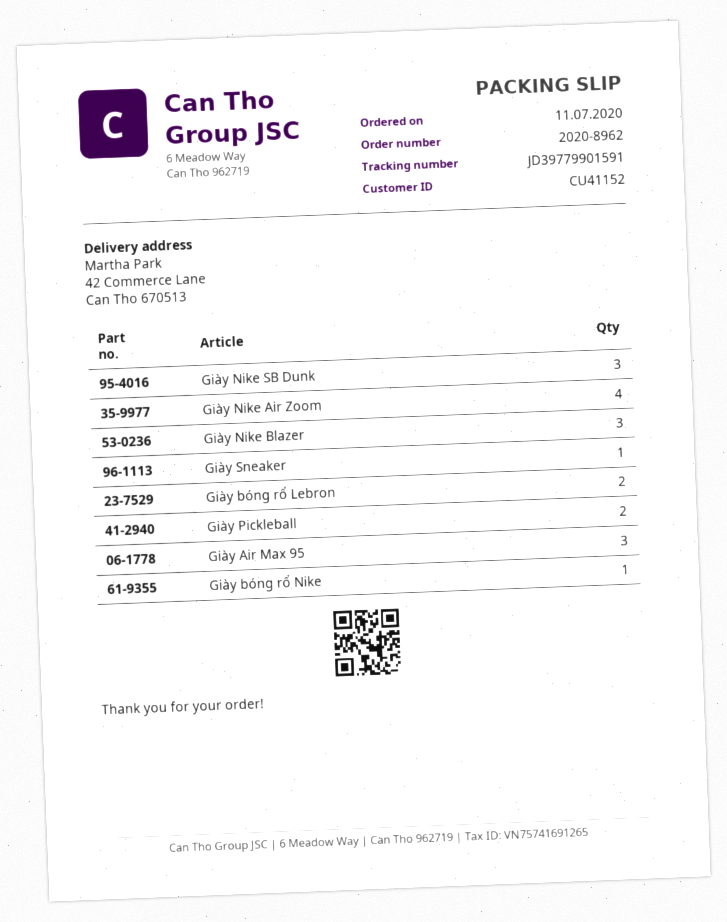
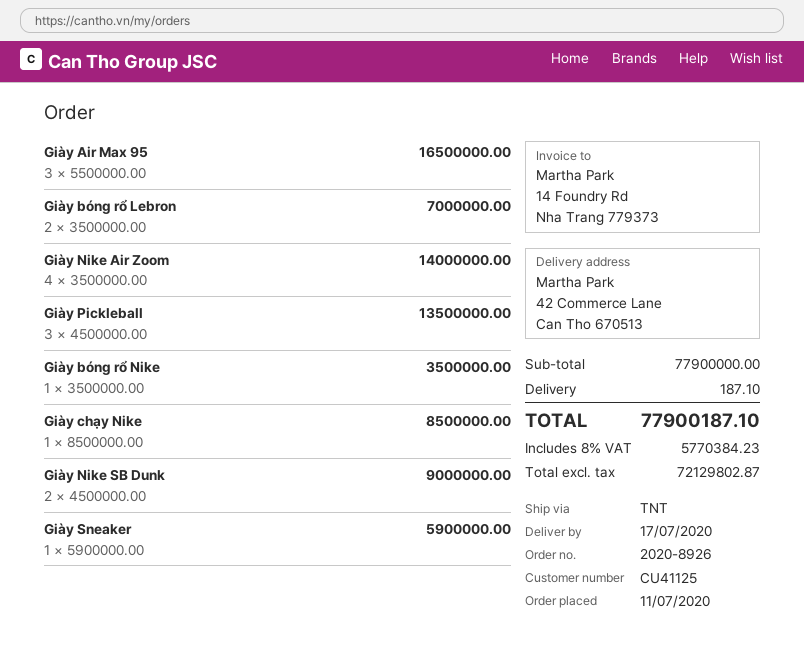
order number: 2020-8962 -> 2020-8926
customer number: CU41152 -> CU41125
Giày Nike SB Dunk: 3 -> 2
Giày Nike Blazer: 3 -> none
Giày Pickleball: 2 -> 3
Giày chạy Nike: none -> 1

